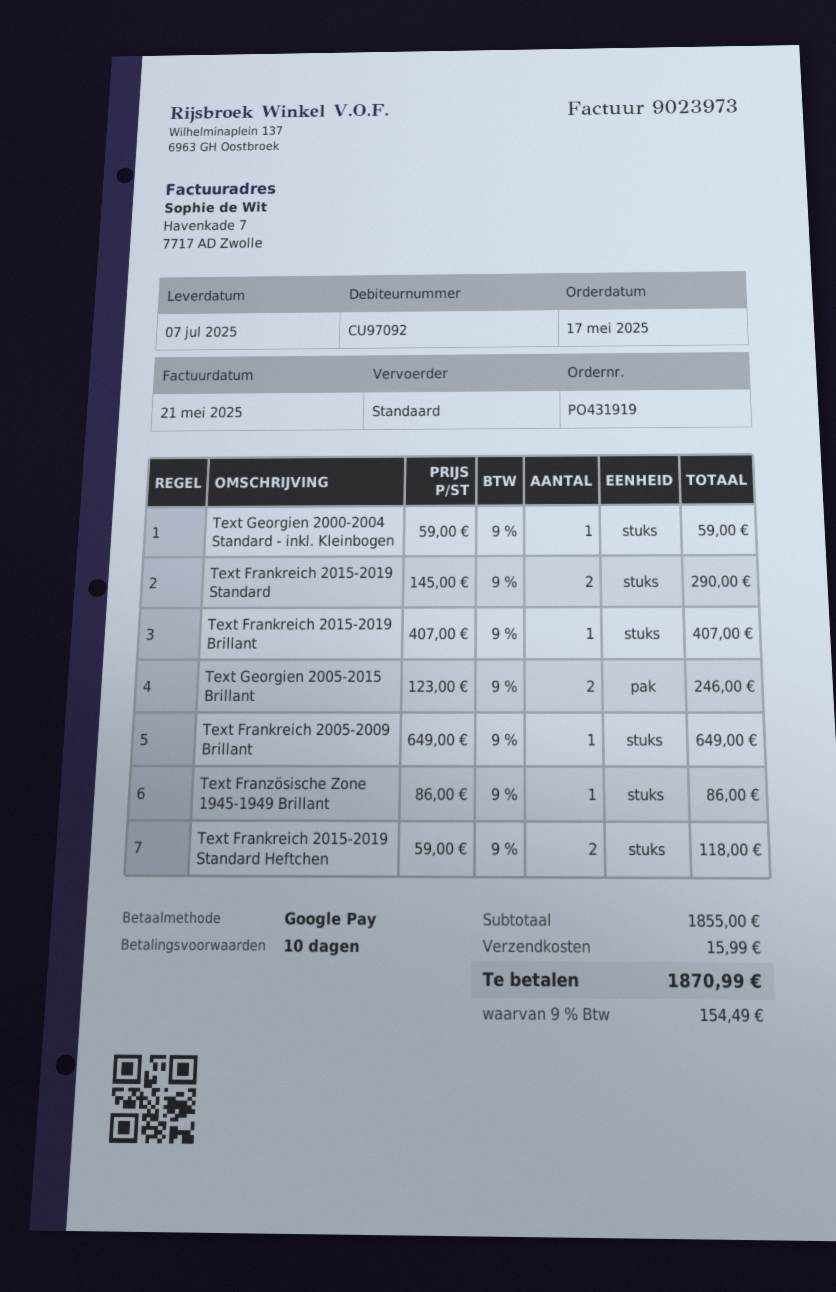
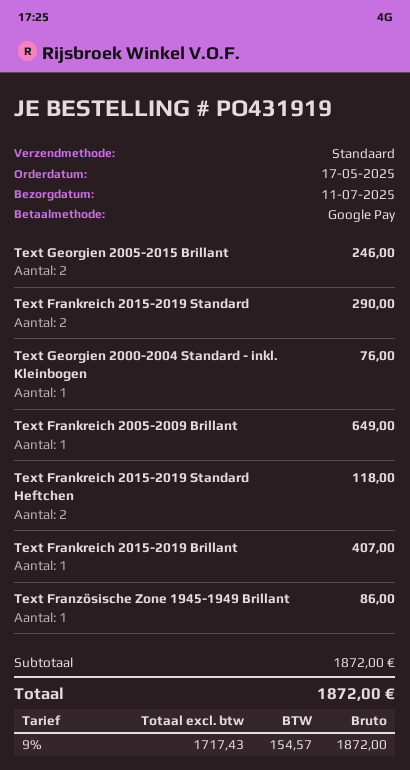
delivery date: 2025-07-07 -> 2025-07-11
Text Georgien 2000-2004 Standard - inkl. Kleinbogen: 1 for 59.00 -> 1 for 76.00
subtotal: 1855.00 -> 1872.00
shipping: 15.99 -> none
tax: 9% = 154.49 -> 9% = 154.57
total: 1870.99 -> 1872.00

